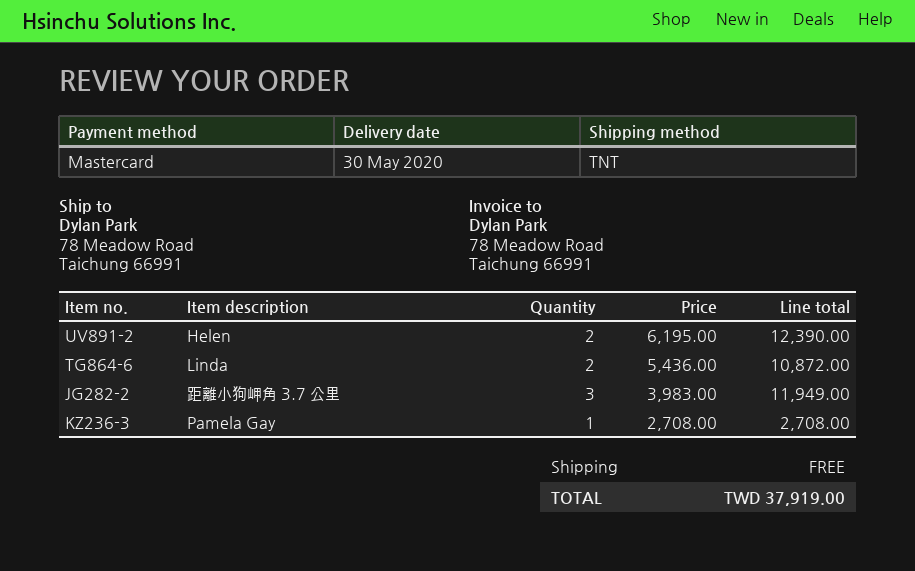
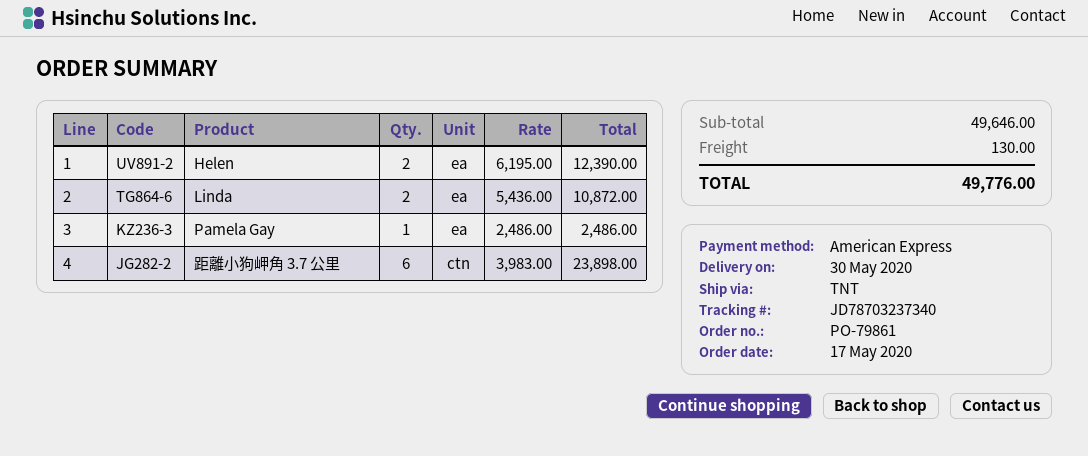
payment method: Mastercard -> American Express
距離小狗岬角 3.7 公里: 3 x 3983.00 = 11949.00 -> 6 x 3983.00 = 23898.00
Pamela Gay: 1 x 2708.00 = 2708.00 -> 1 x 2486.00 = 2486.00
shipping: 0.00 -> 130.00
total: 37919.00 -> 49776.00

